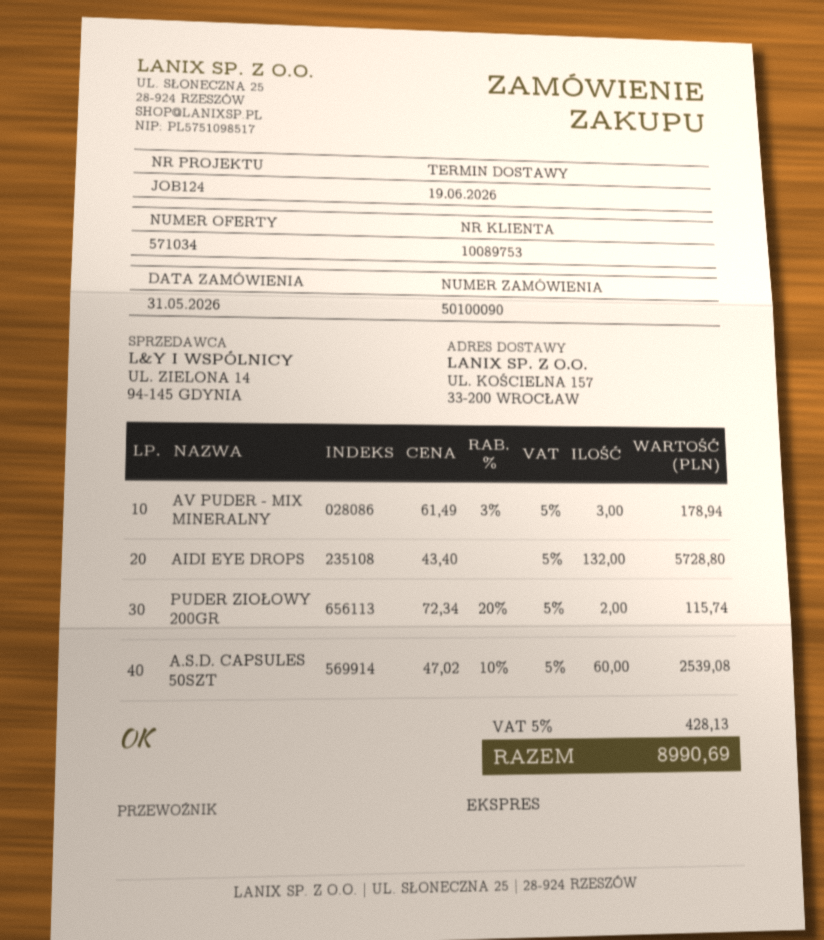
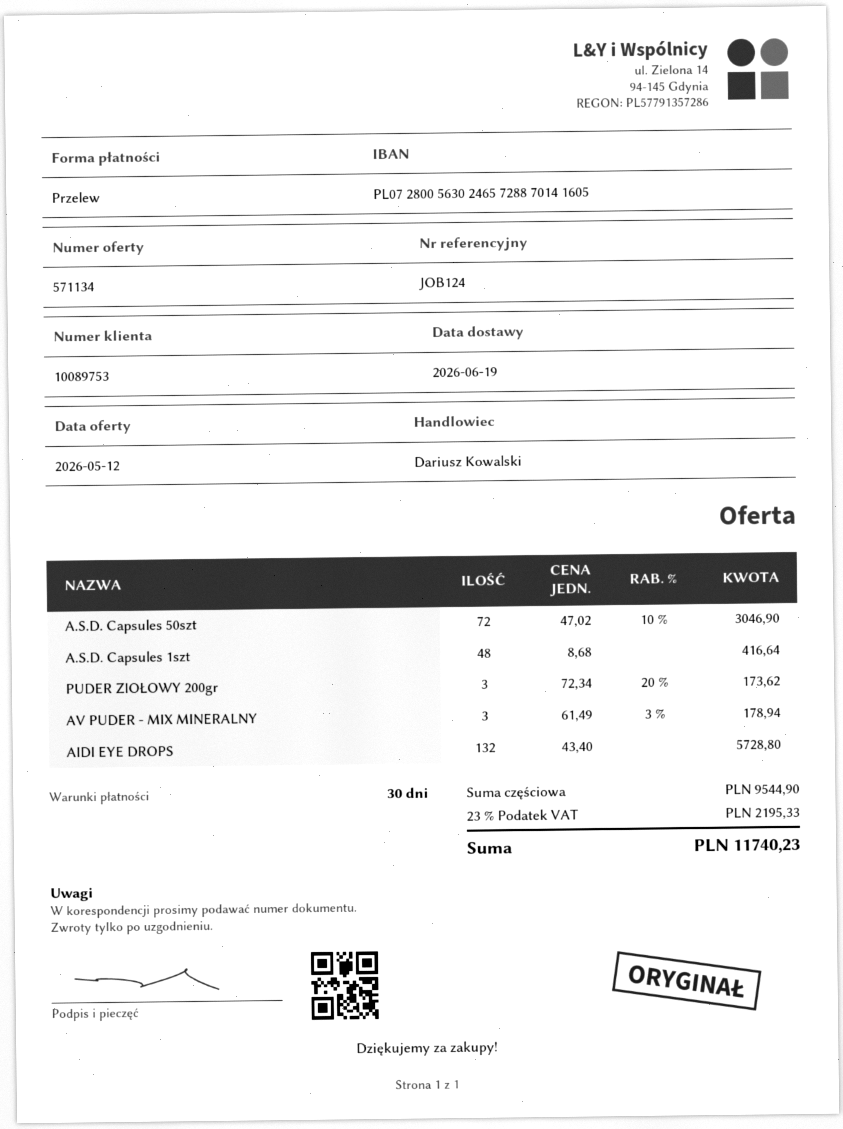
quote number: 571034 -> 571134
PUDER ZIOŁOWY 200GR: 2 x 72.34 - 20% = 115.74 -> 3 x 72.34 - 20% = 173.62
A.S.D. CAPSULES 50SZT: 60 x 47.02 - 10% = 2539.08 -> 72 x 47.02 - 10% = 3046.90
A.S.D. Capsules 1szt: none -> 48 x 8.68 = 416.64
tax: 5% = 428.13 -> 23% = 2195.33
total: 8990.69 -> 11740.23

